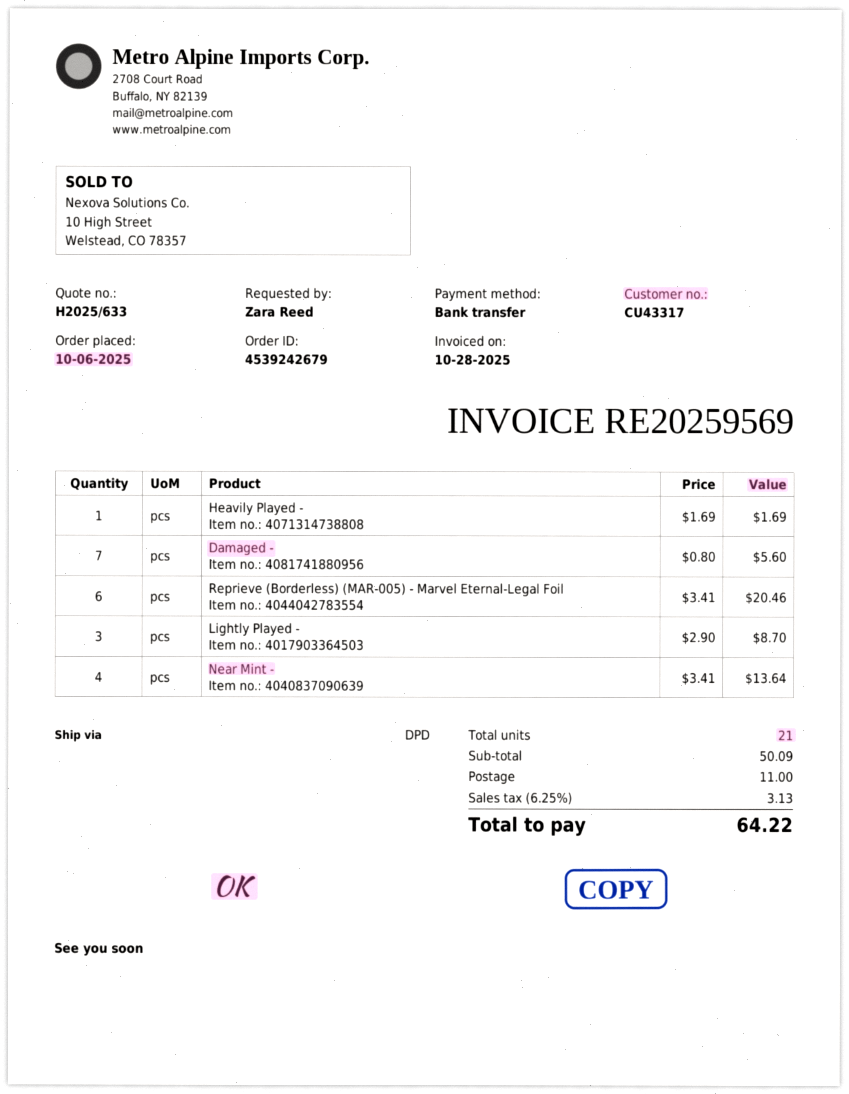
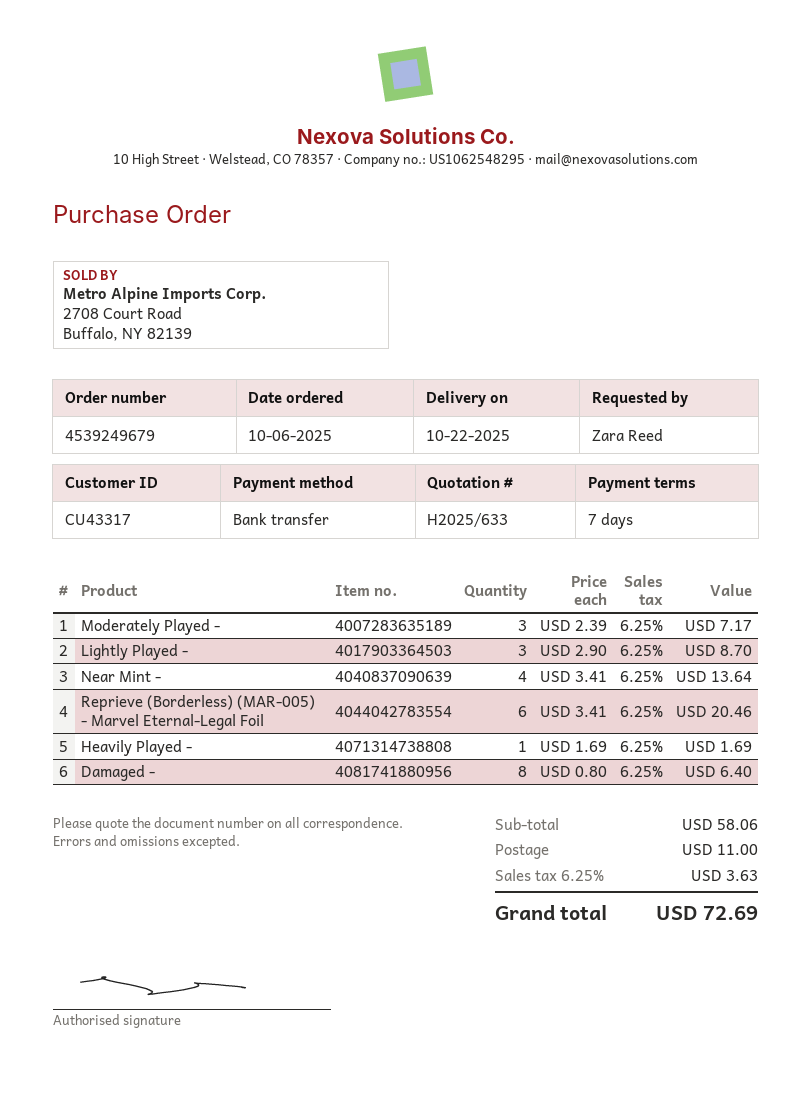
order number: 4539242679 -> 4539249679
Damaged -: 7 x 0.80 = 5.60 -> 8 x 0.80 = 6.40
Moderately Played -: none -> 3 x 2.39 = 7.17
subtotal: 50.09 -> 58.06
tax: 6.25% = 3.13 -> 6.25% = 3.63
total: 64.22 -> 72.69

